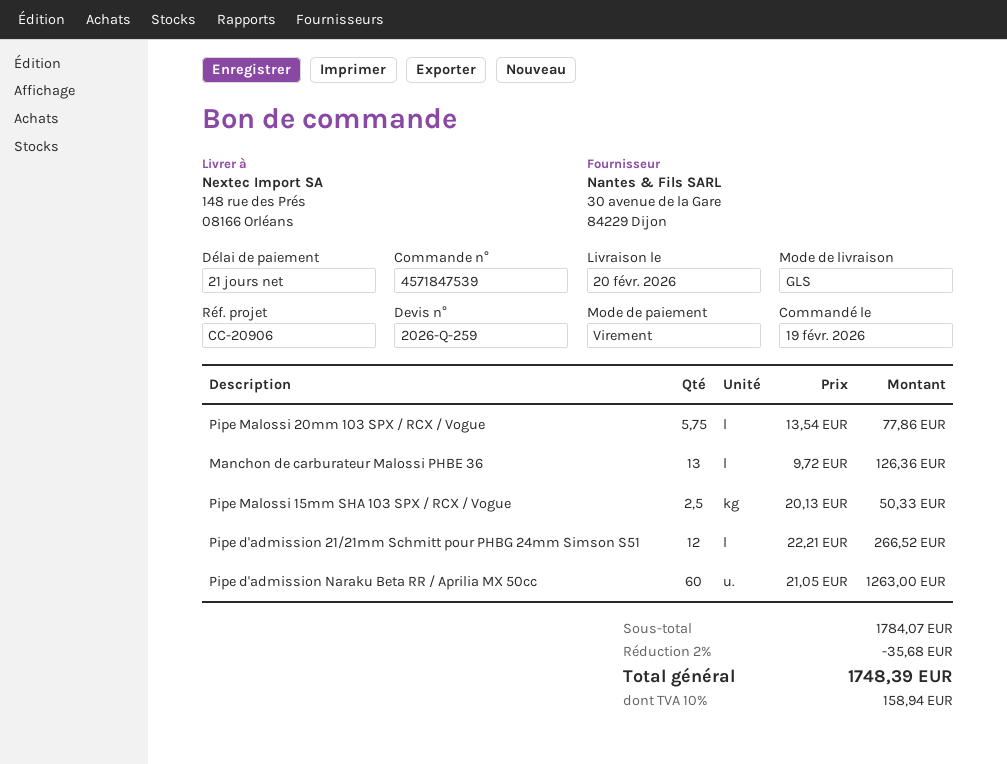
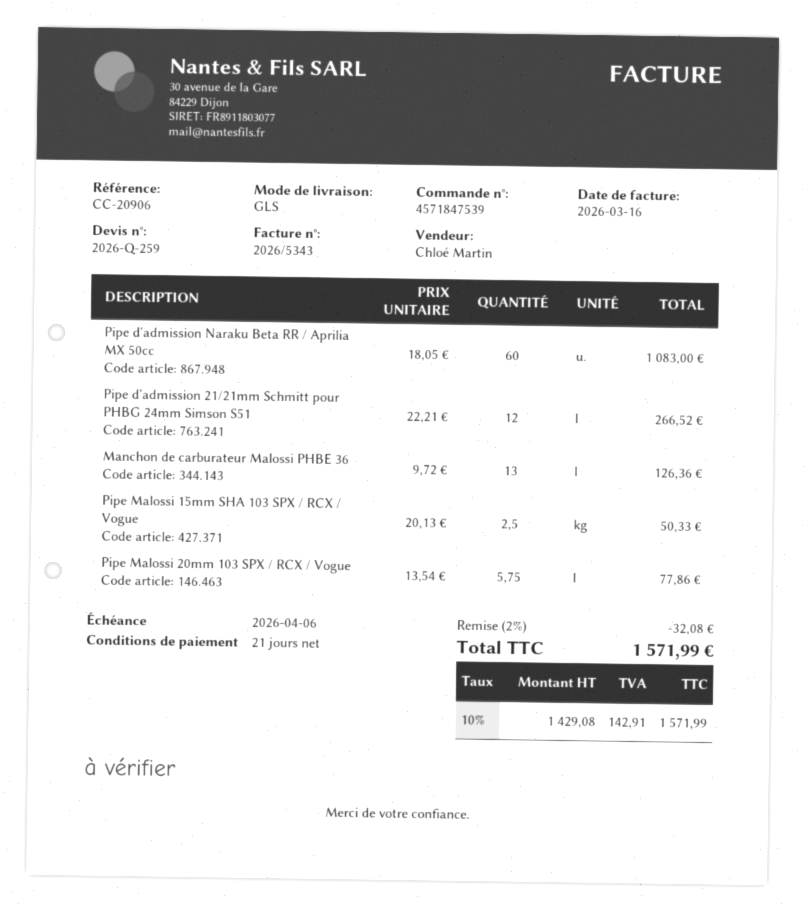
Pipe d'admission Naraku Beta RR / Aprilia MX 50cc: 60 x 21.05 = 1263.00 -> 60 x 18.05 = 1083.00
discount: 2% = 35.68 -> 2% = 32.08
tax: 10% = 158.94 -> 10% = 142.91
total: 1748.39 -> 1571.99

